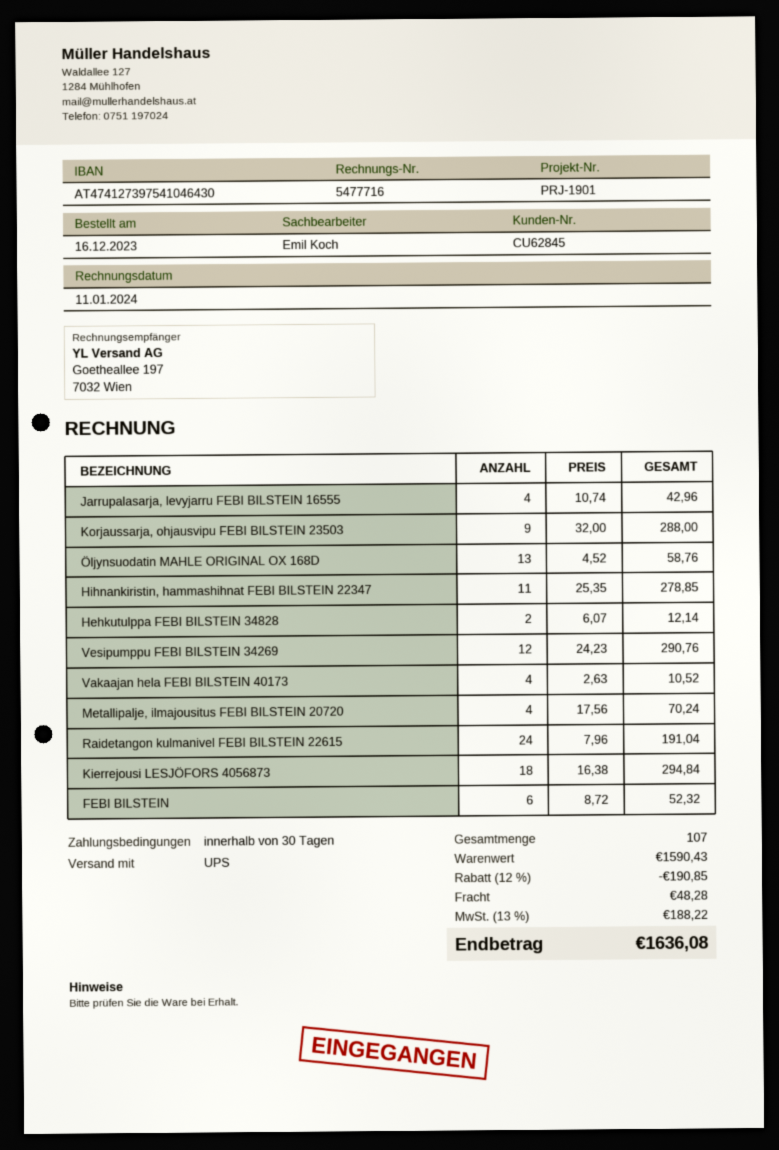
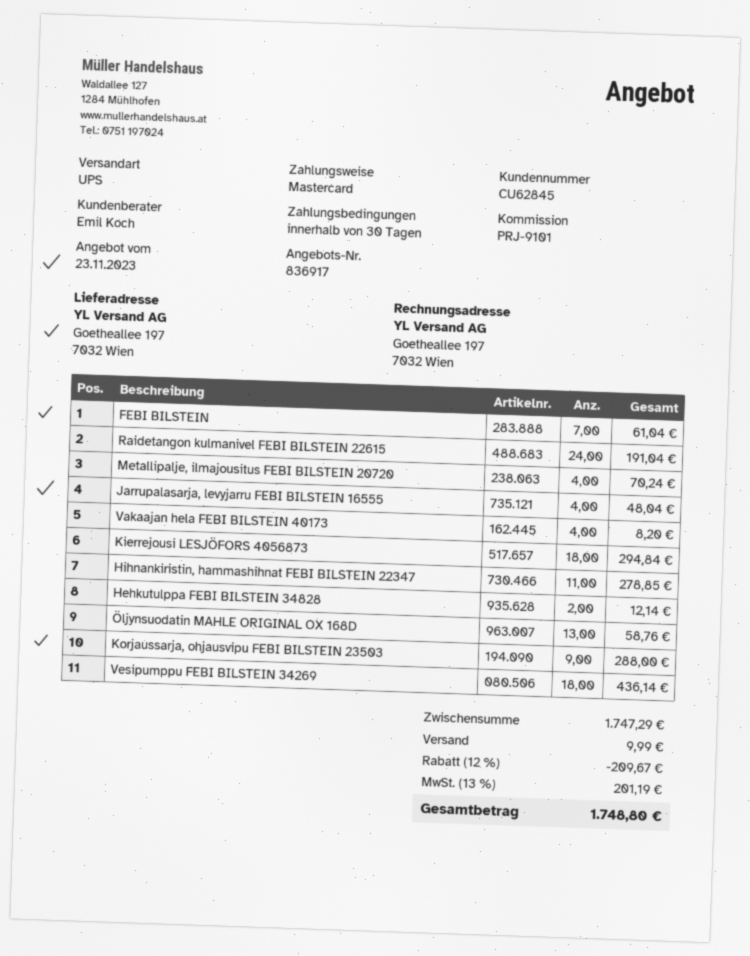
reference: PRJ-1901 -> PRJ-9101
Jarrupalasarja, levyjarru FEBI BILSTEIN 16555: 4 for 42.96 -> 4 for 48.04
Vesipumppu FEBI BILSTEIN 34269: 12 for 290.76 -> 18 for 436.14
Vakaajan hela FEBI BILSTEIN 40173: 4 for 10.52 -> 4 for 8.20
FEBI BILSTEIN: 6 for 52.32 -> 7 for 61.04
subtotal: 1590.43 -> 1747.29
discount: 12% = 190.85 -> 12% = 209.67
shipping: 48.28 -> 9.99
tax: 13% = 188.22 -> 13% = 201.19
total: 1636.08 -> 1748.80

